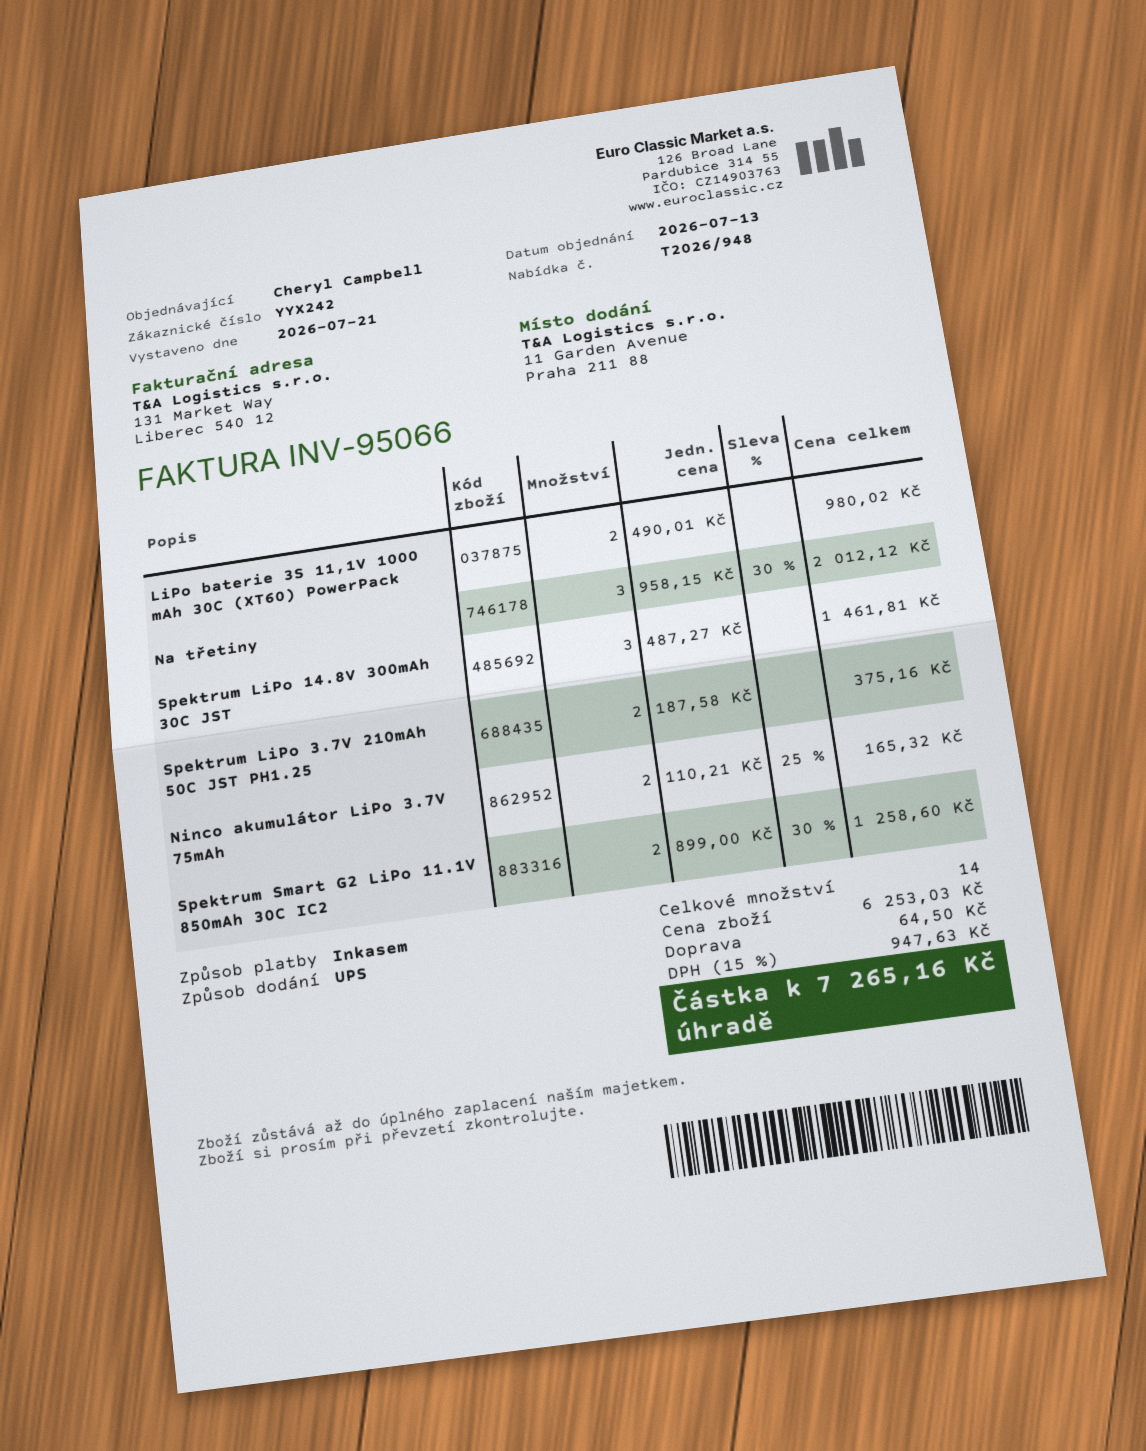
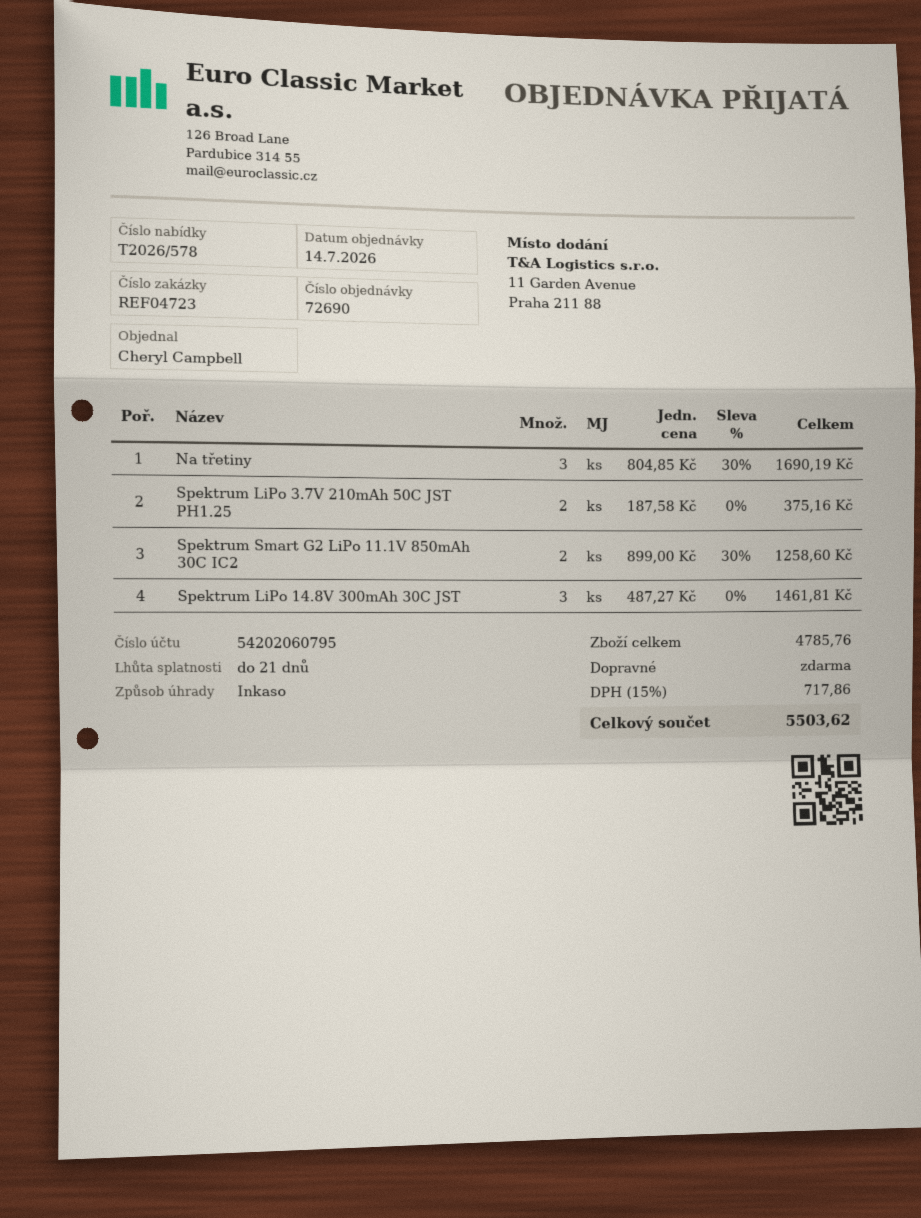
quote number: T2026/948 -> T2026/578
order date: 2026-07-13 -> 2026-07-14
LiPo baterie 3S 11,1V 1000 mAh 30C (XT60) PowerPack: 2 x 490.01 = 980.02 -> none
Na třetiny: 3 x 958.15 - 30% = 2012.12 -> 3 x 804.85 - 30% = 1690.19
Ninco akumulátor LiPo 3.7V 75mAh: 2 x 110.21 - 25% = 165.32 -> none
subtotal: 6253.03 -> 4785.76
shipping: 64.50 -> 0.00
tax: 15% = 947.63 -> 15% = 717.86
total: 7265.16 -> 5503.62

